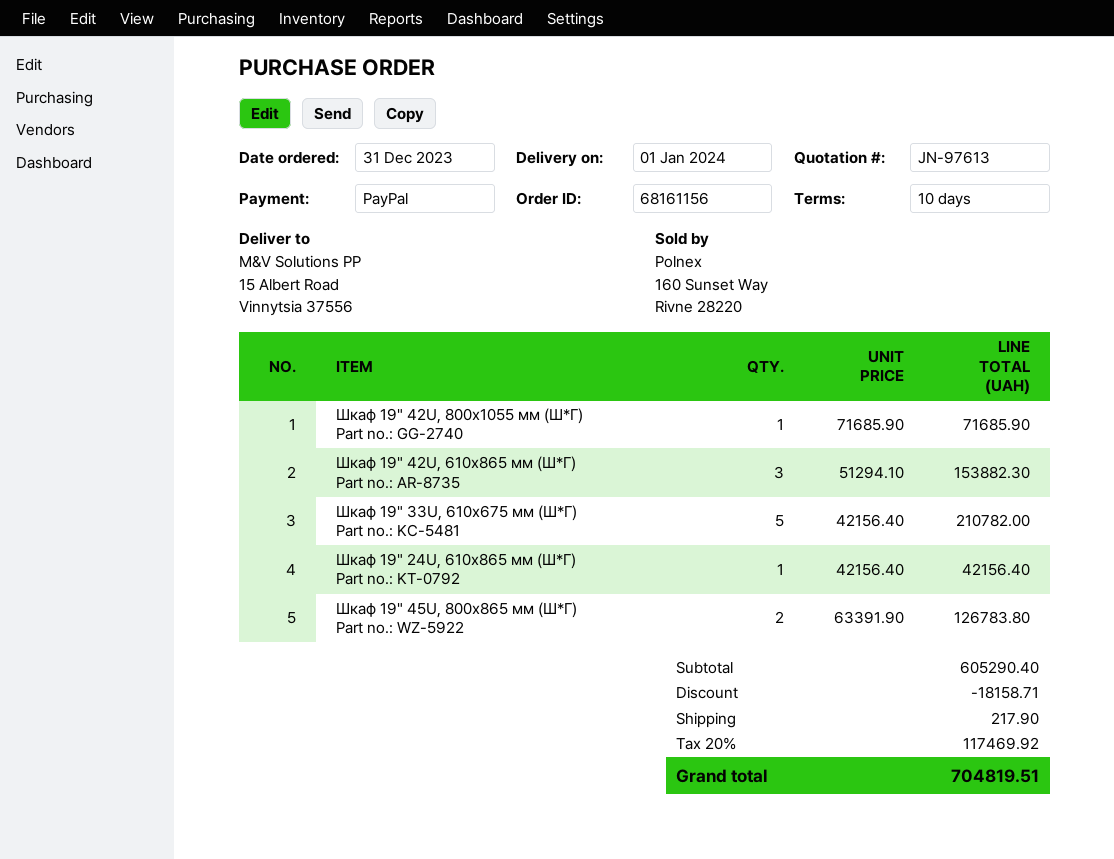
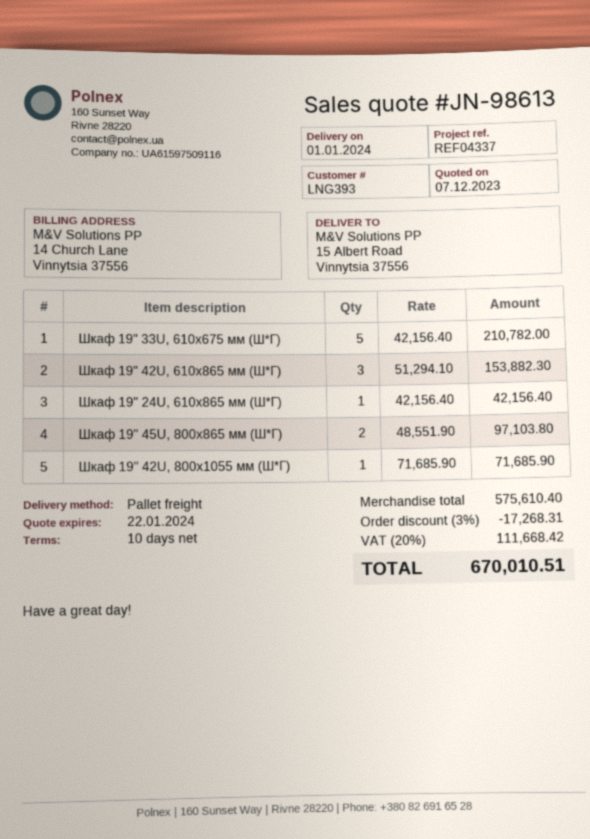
quote number: JN-97613 -> JN-98613
Шкаф 19" 45U, 800х865 мм (Ш*Г): 2 x 63391.90 = 126783.80 -> 2 x 48551.90 = 97103.80
subtotal: 605290.40 -> 575610.40
discount: 18158.71 -> 17268.31
shipping: 217.90 -> none
tax: 20% = 117469.92 -> 20% = 111668.42
total: 704819.51 -> 670010.51

